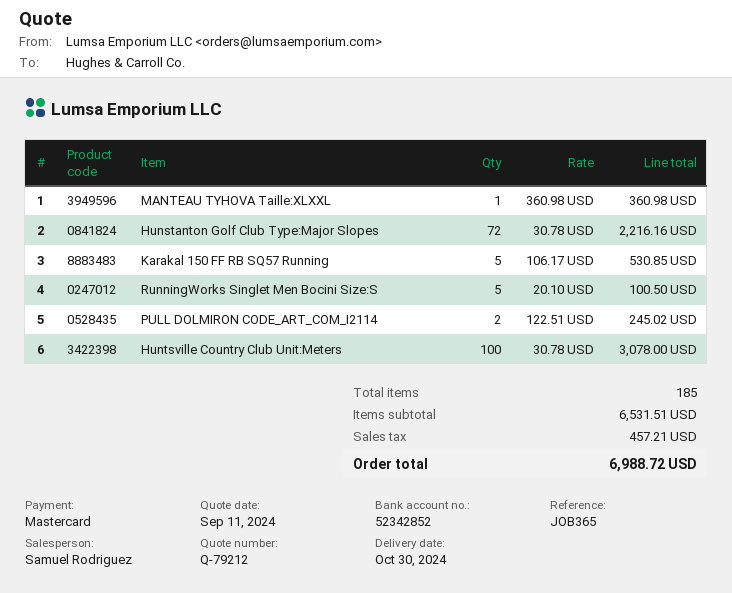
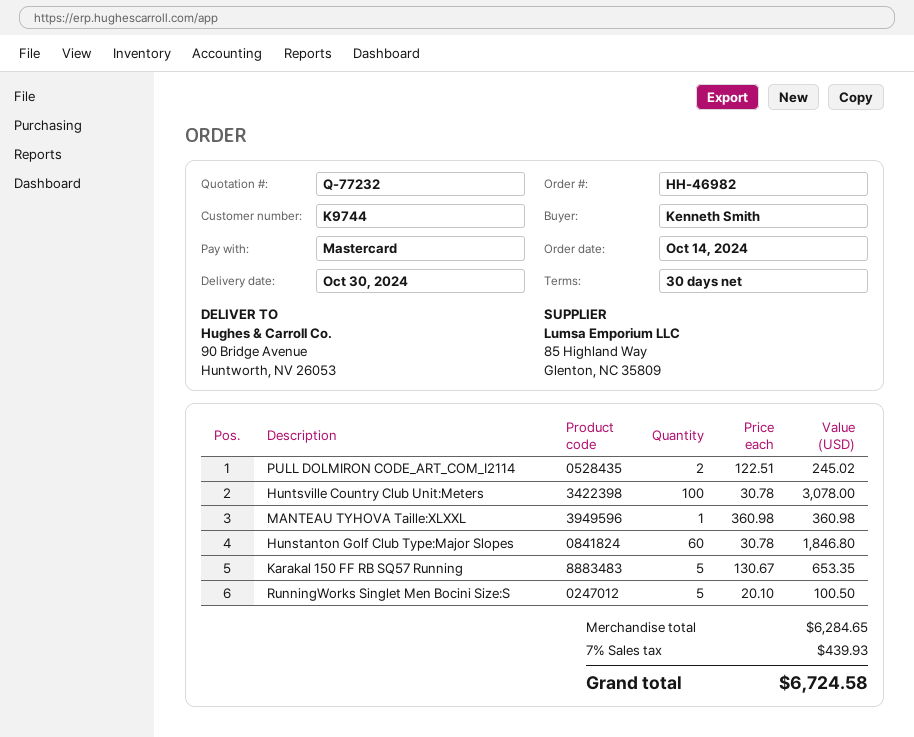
quote number: Q-79212 -> Q-77232
Hunstanton Golf Club Type:Major Slopes: 72 x 30.78 = 2216.16 -> 60 x 30.78 = 1846.80
Karakal 150 FF RB SQ57 Running: 5 x 106.17 = 530.85 -> 5 x 130.67 = 653.35
subtotal: 6531.51 -> 6284.65
tax: 457.21 -> 439.93
total: 6988.72 -> 6724.58

